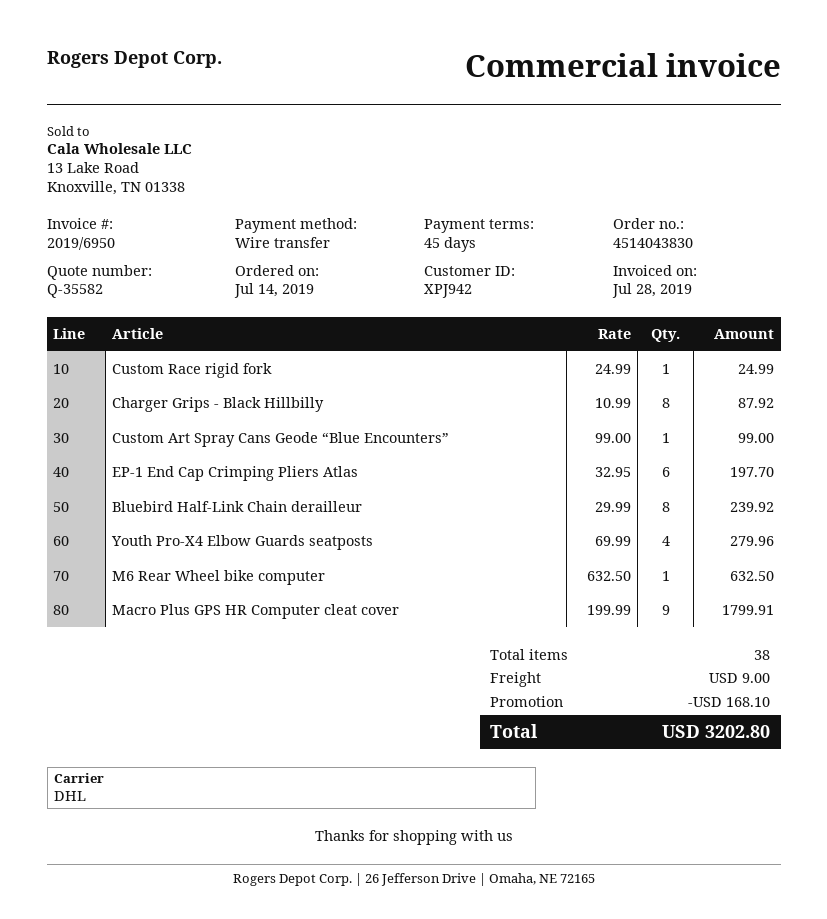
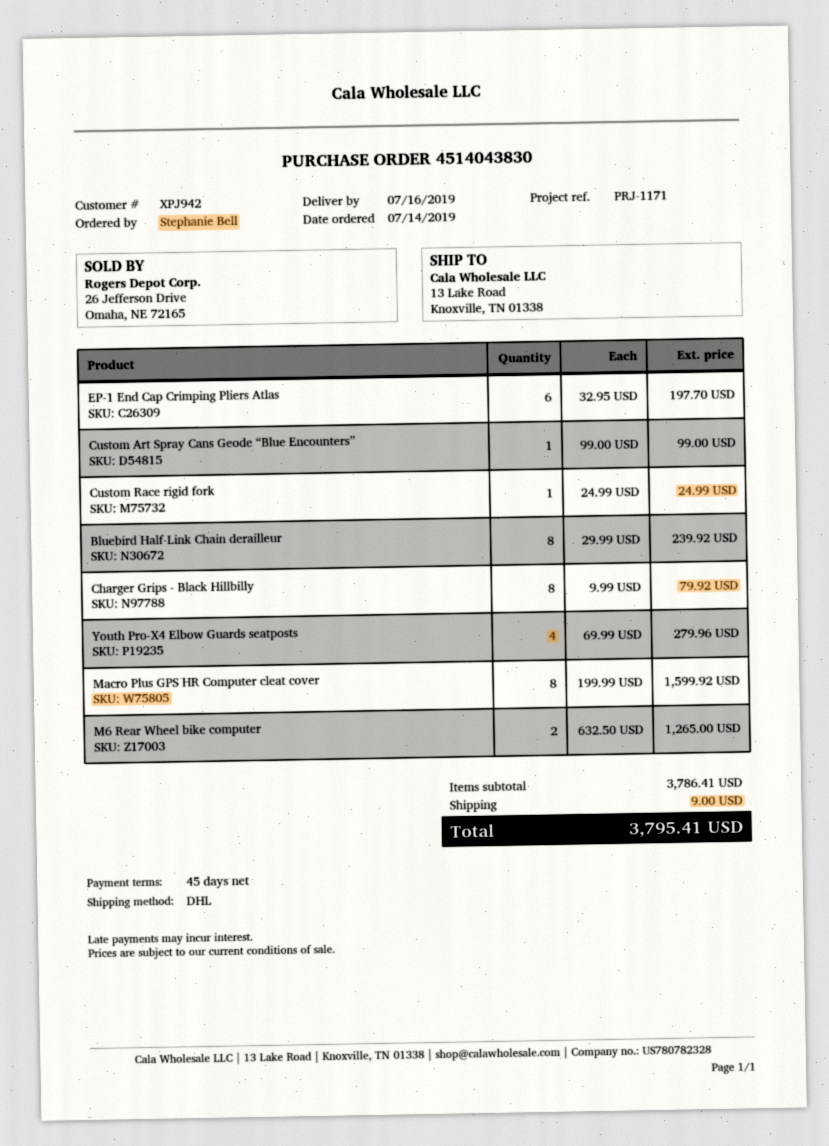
Charger Grips - Black Hillbilly: 8 x 10.99 = 87.92 -> 8 x 9.99 = 79.92
M6 Rear Wheel bike computer: 1 x 632.50 = 632.50 -> 2 x 632.50 = 1265.00
Macro Plus GPS HR Computer cleat cover: 9 x 199.99 = 1799.91 -> 8 x 199.99 = 1599.92
discount: 168.10 -> none
total: 3202.80 -> 3795.41

